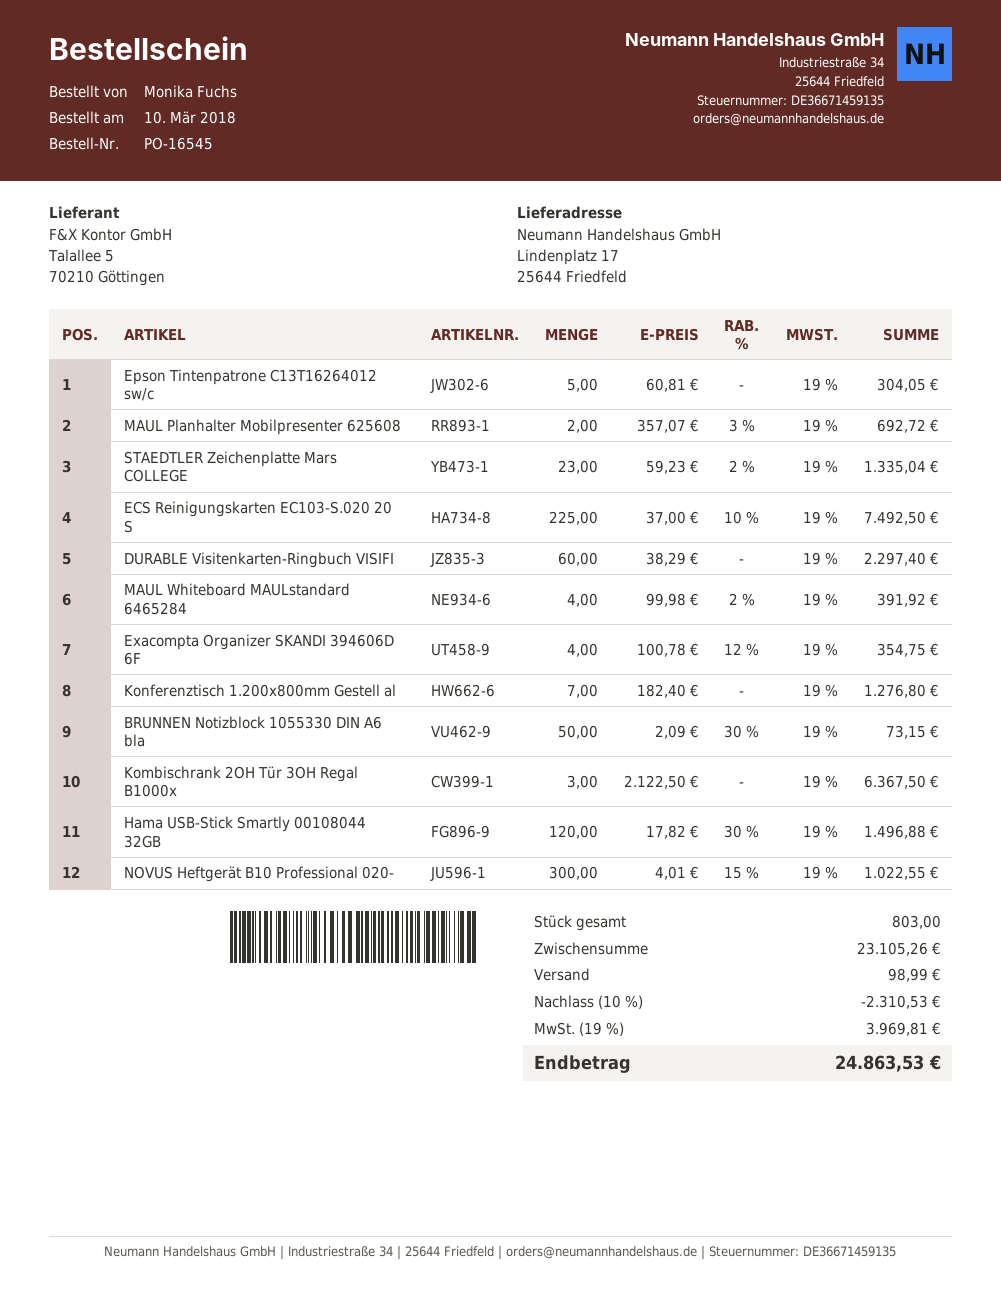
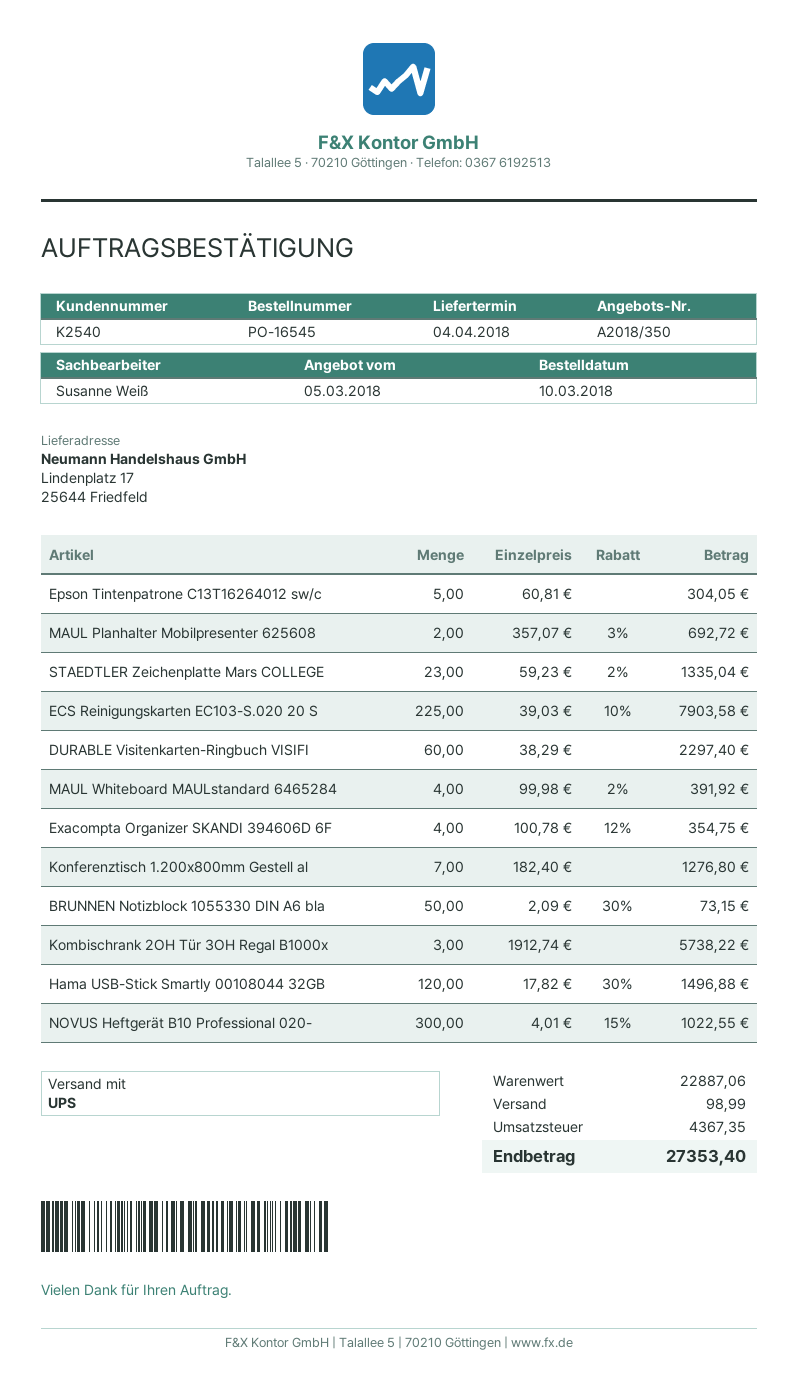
ECS Reinigungskarten EC103-S.020 20 S: 225 x 37.00 - 10% = 7492.50 -> 225 x 39.03 - 10% = 7903.58
Kombischrank 2OH Tür 3OH Regal B1000x: 3 x 2122.50 = 6367.50 -> 3 x 1912.74 = 5738.22
subtotal: 23105.26 -> 22887.06
discount: 10% = 2310.53 -> none
tax: 3969.81 -> 4367.35
total: 24863.53 -> 27353.40

